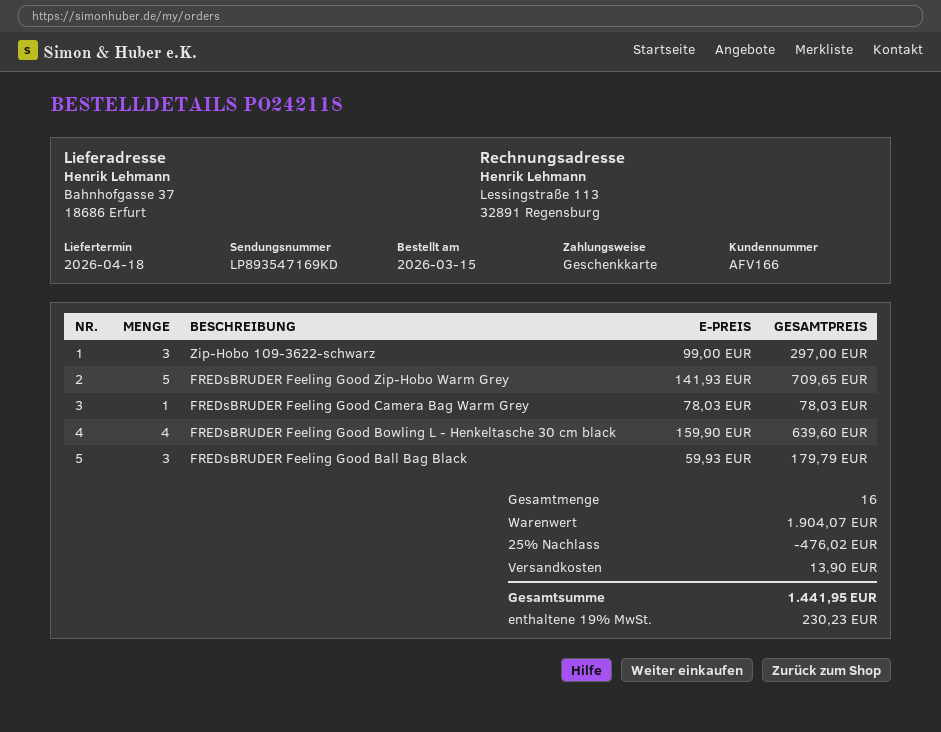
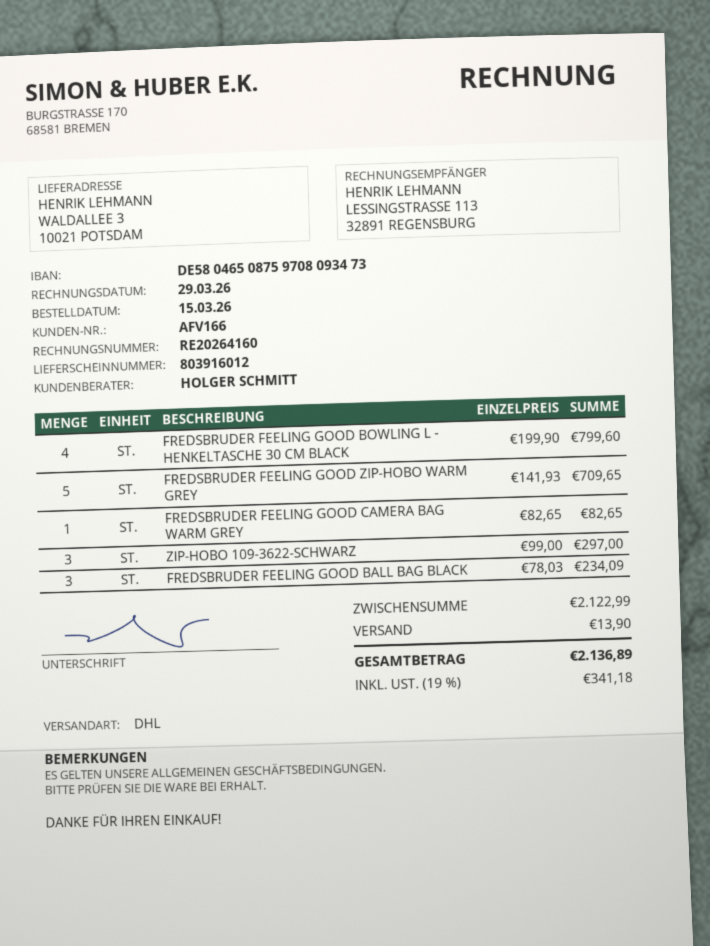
ship to: Bahnhofgasse 37, 18686 Erfurt -> WALDALLEE 3, 10021 POTSDAM
FREDsBRUDER Feeling Good Camera Bag Warm Grey: 1 x 78.03 = 78.03 -> 1 x 82.65 = 82.65
FREDsBRUDER Feeling Good Bowling L - Henkeltasche 30 cm black: 4 x 159.90 = 639.60 -> 4 x 199.90 = 799.60
FREDsBRUDER Feeling Good Ball Bag Black: 3 x 59.93 = 179.79 -> 3 x 78.03 = 234.09
subtotal: 1904.07 -> 2122.99
discount: 25% = 476.02 -> none
tax: 19% = 230.23 -> 19% = 341.18
total: 1441.95 -> 2136.89

